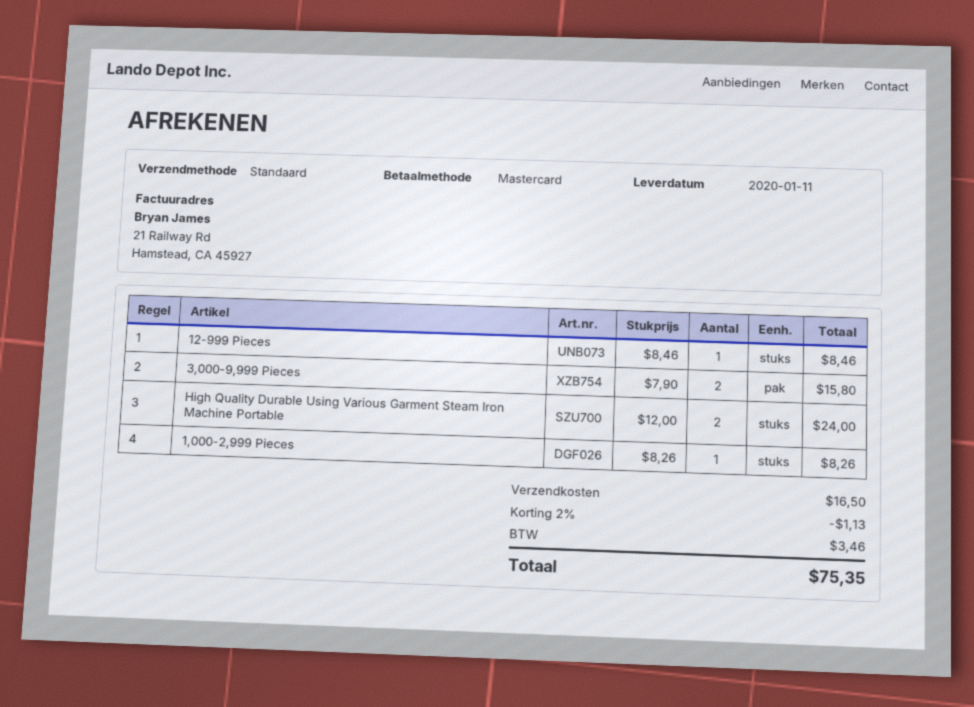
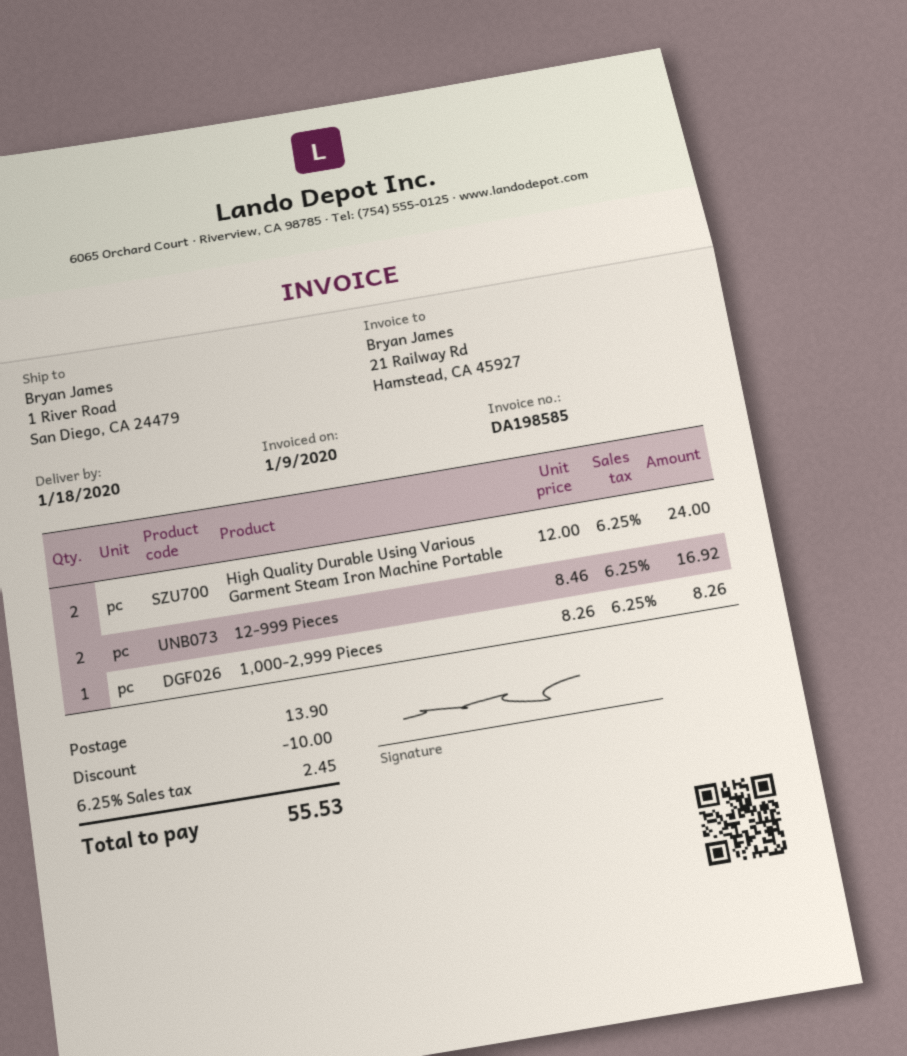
delivery date: 2020-01-11 -> 2020-01-18
12-999 Pieces: 1 x 8.46 = 8.46 -> 2 x 8.46 = 16.92
3,000-9,999 Pieces: 2 x 7.90 = 15.80 -> none
discount: 1.13 -> 10.00
shipping: 16.50 -> 13.90
tax: 3.46 -> 2.45
total: 75.35 -> 55.53

